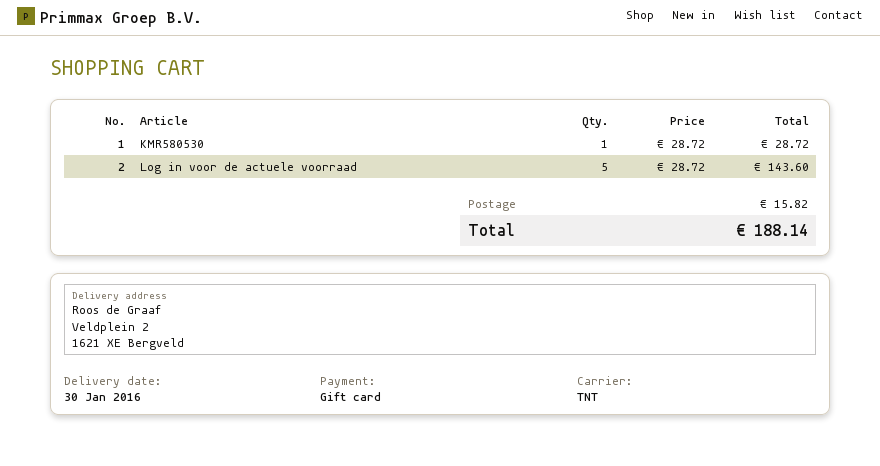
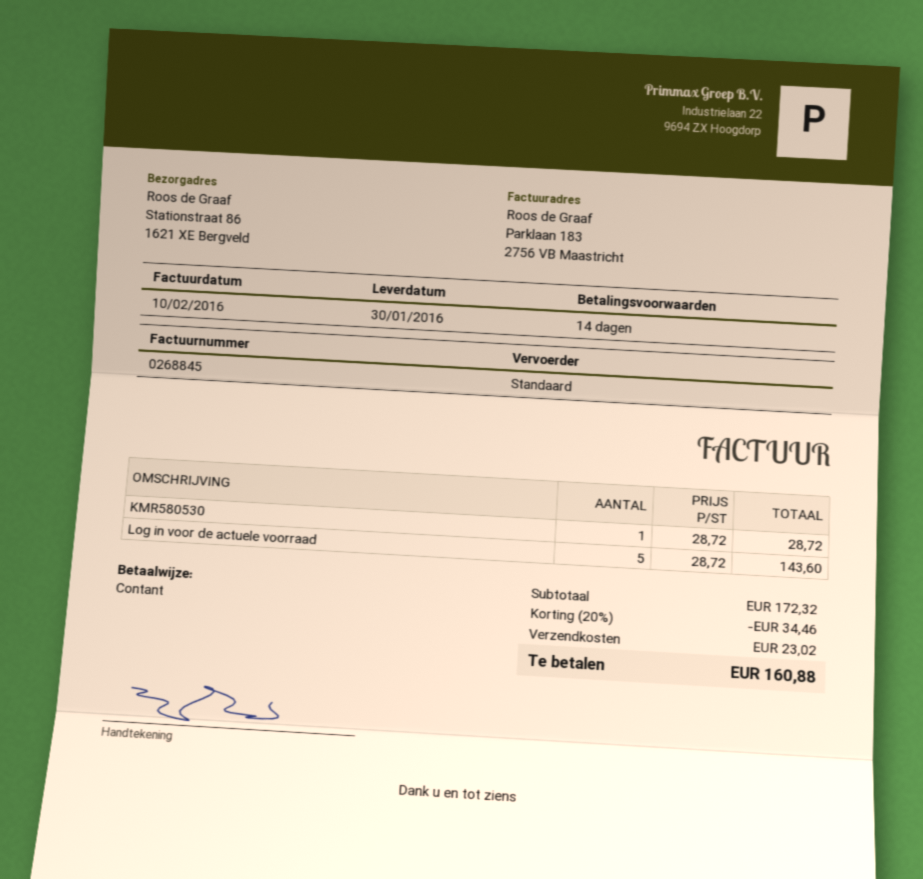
payment method: gift card -> cash
shipping method: TNT -> standard
ship to: Veldplein 2, 1621 XE Bergveld -> Stationstraat 86, 1621 XE Bergveld
discount: none -> 20% = 34.46
shipping: 15.82 -> 23.02
total: 188.14 -> 160.88

